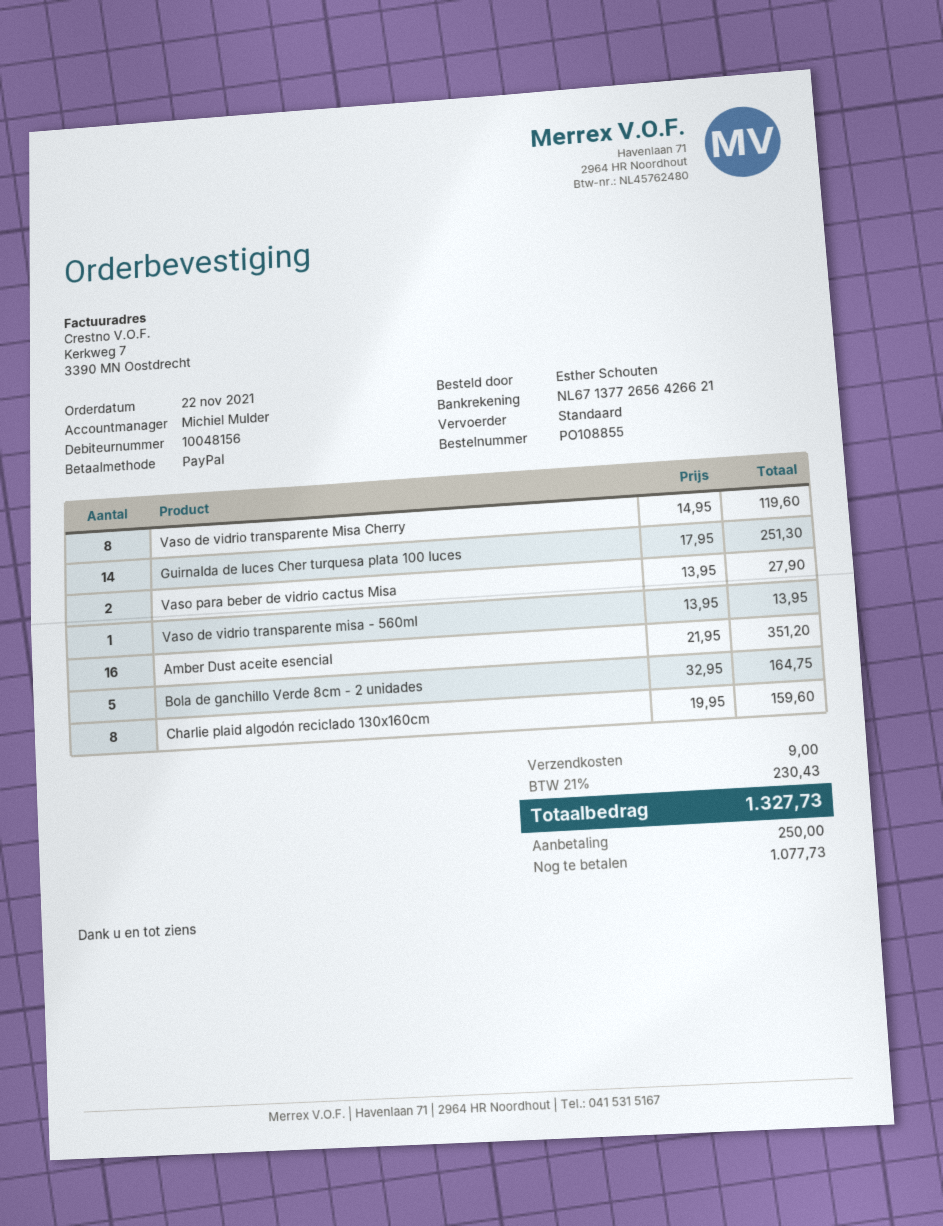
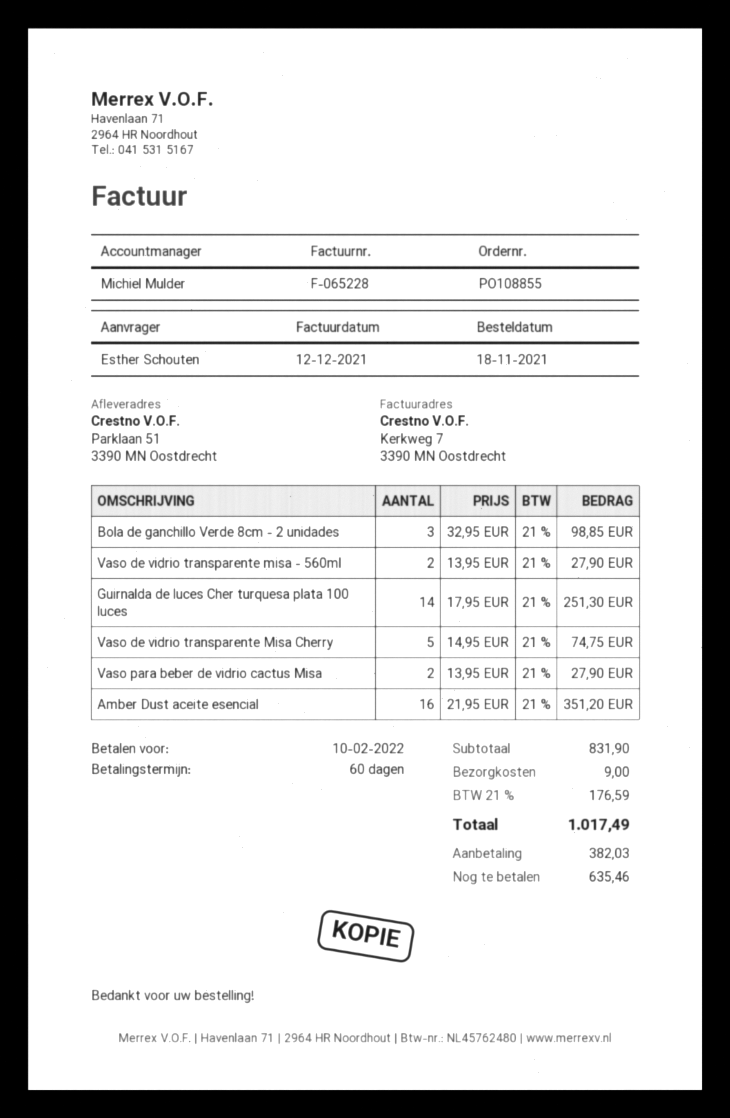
order date: 2021-11-22 -> 2021-11-18
Vaso de vidrio transparente Misa Cherry: 8 x 14.95 = 119.60 -> 5 x 14.95 = 74.75
Vaso de vidrio transparente misa - 560ml: 1 x 13.95 = 13.95 -> 2 x 13.95 = 27.90
Bola de ganchillo Verde 8cm - 2 unidades: 5 x 32.95 = 164.75 -> 3 x 32.95 = 98.85
Charlie plaid algodón reciclado 130x160cm: 8 x 19.95 = 159.60 -> none
tax: 21% = 230.43 -> 21% = 176.59
total: 1327.73 -> 1017.49
deposit: 250.00 -> 382.03
balance: 1077.73 -> 635.46

